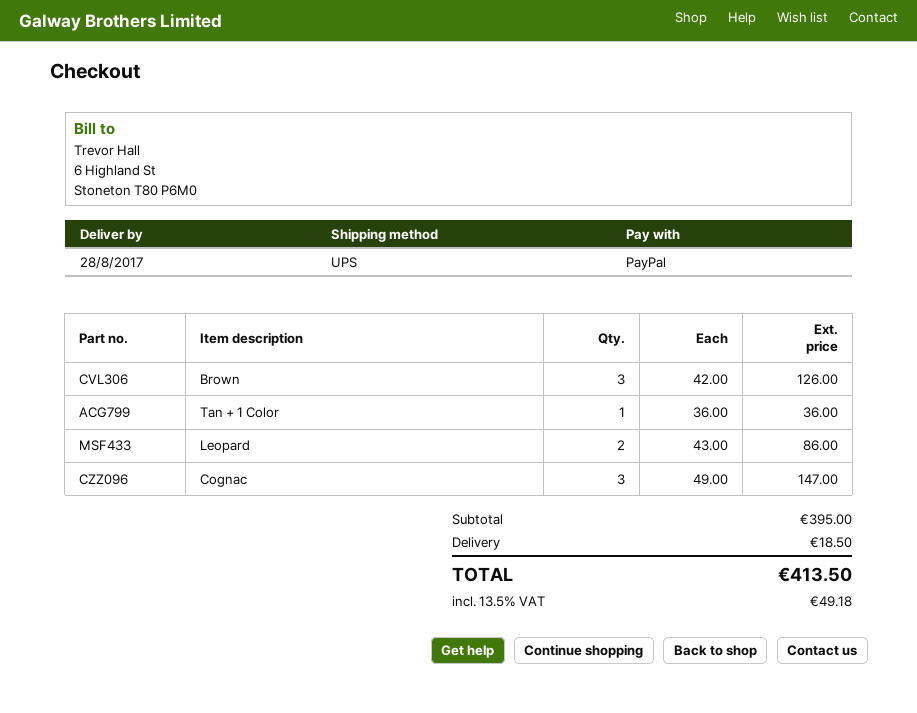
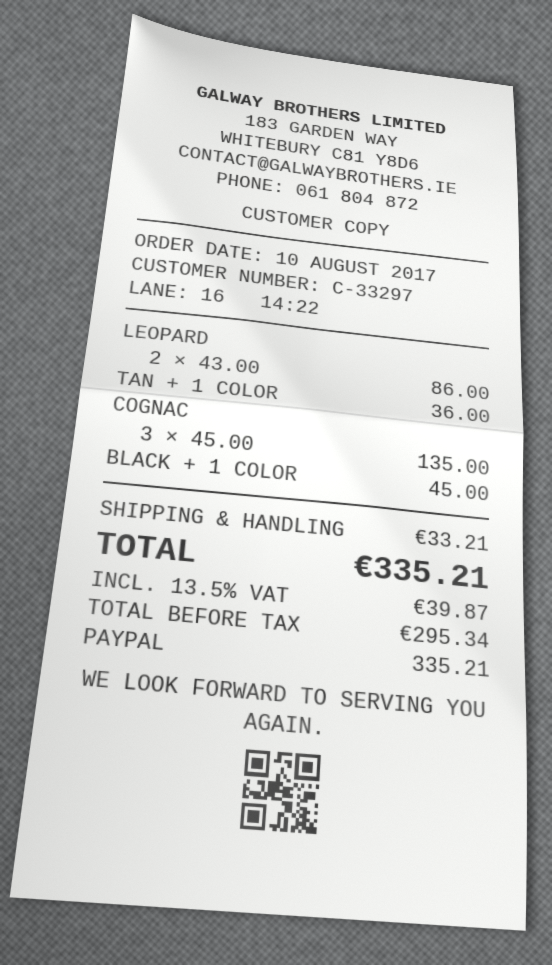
Brown: 3 x 42.00 = 126.00 -> none
Cognac: 3 x 49.00 = 147.00 -> 3 x 45.00 = 135.00
BLACK + 1 COLOR: none -> 1 x 45.00 = 45.00
shipping: 18.50 -> 33.21
tax: 13.5% = 49.18 -> 13.5% = 39.87
total: 413.50 -> 335.21

